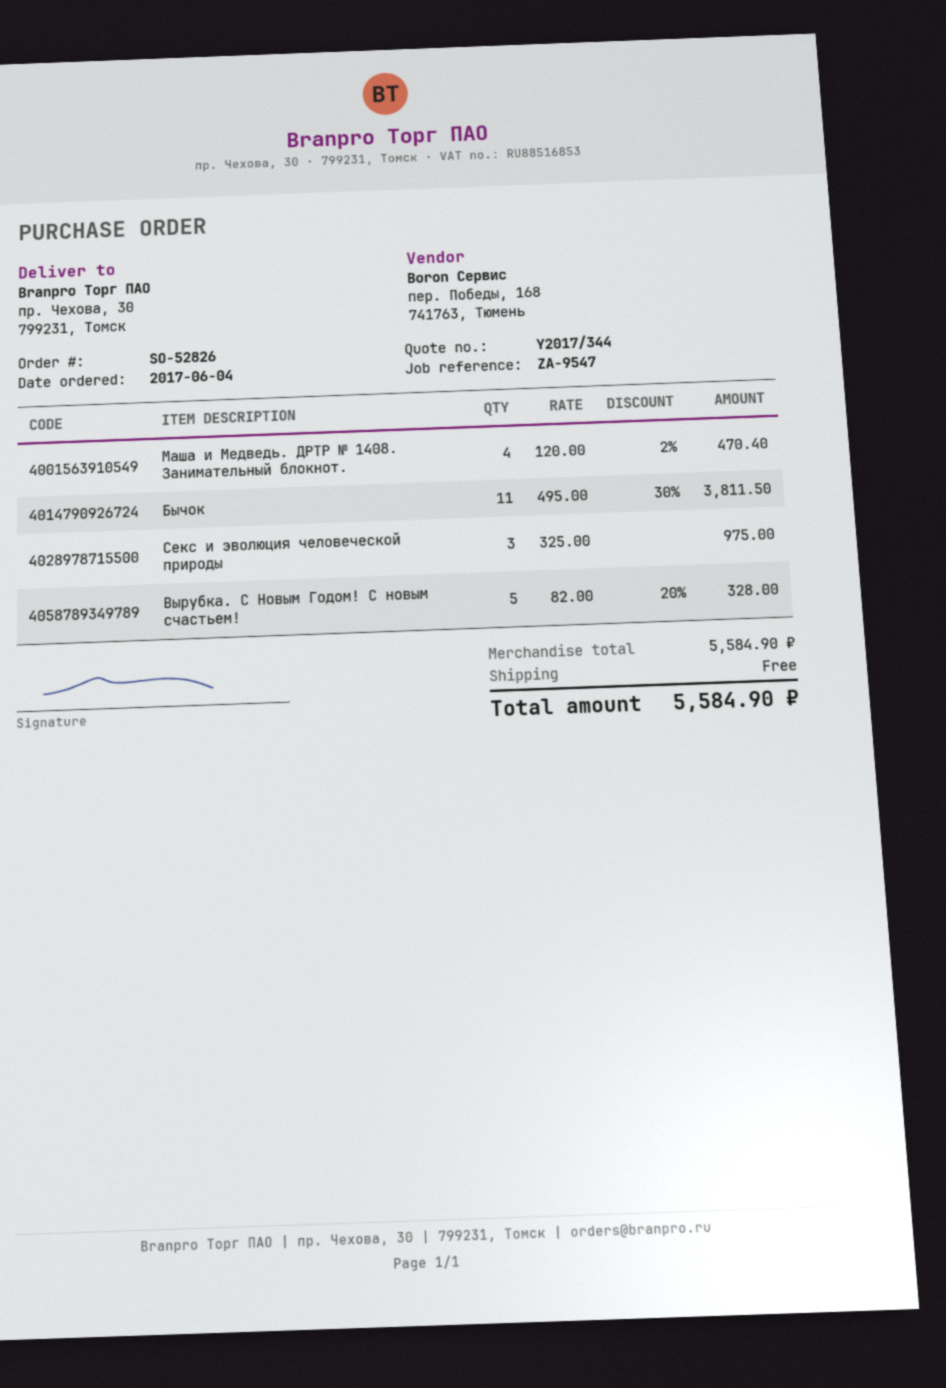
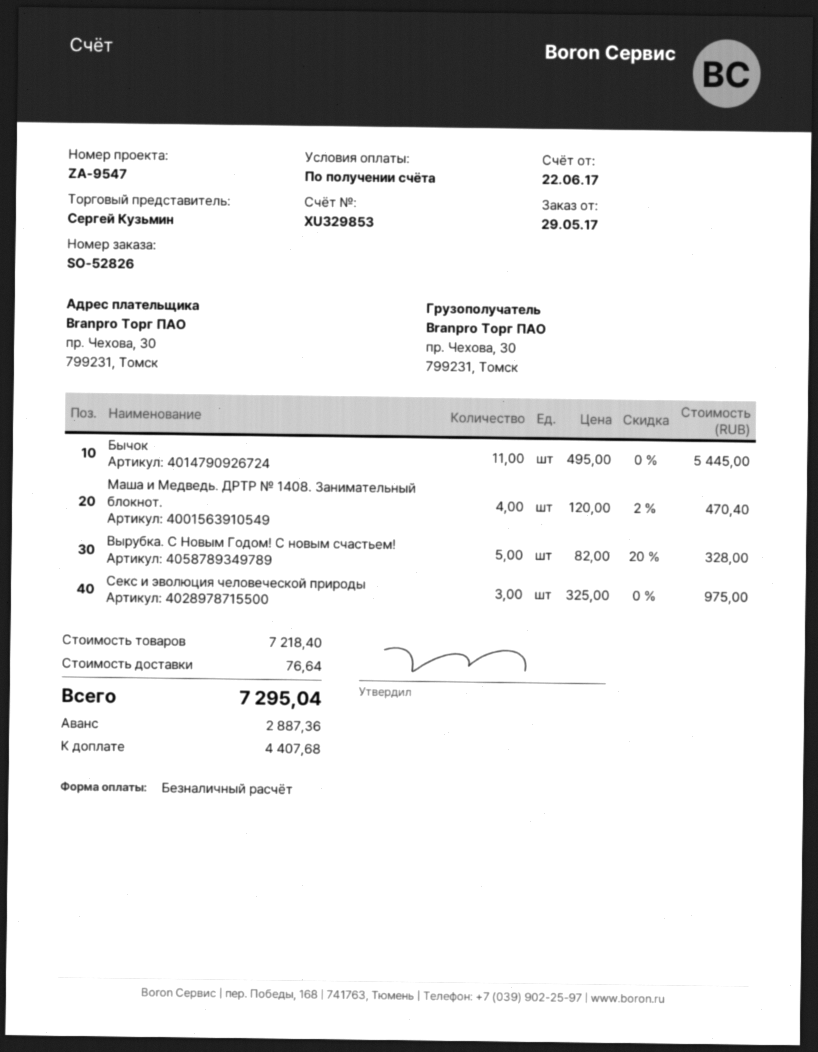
order date: 2017-06-04 -> 2017-05-29
Бычок: 11 x 495.00 - 30% = 3811.50 -> 11 x 495.00 = 5445.00
subtotal: 5584.90 -> 7218.40
shipping: 0.00 -> 76.64
total: 5584.90 -> 7295.04

